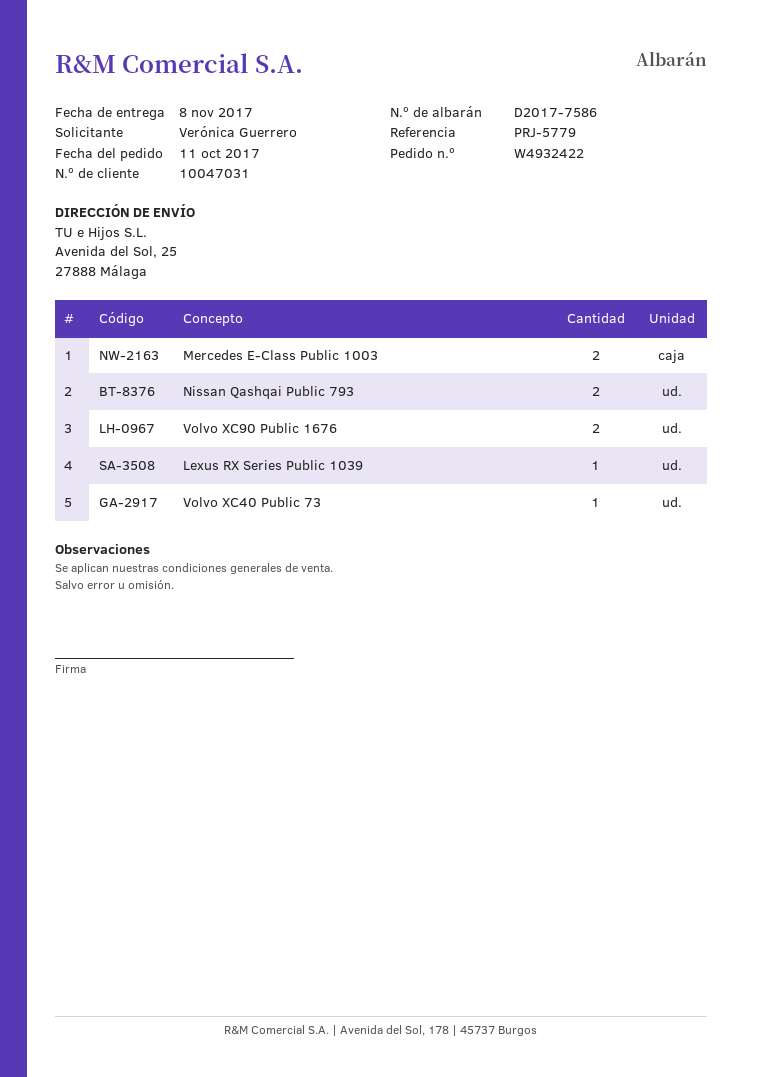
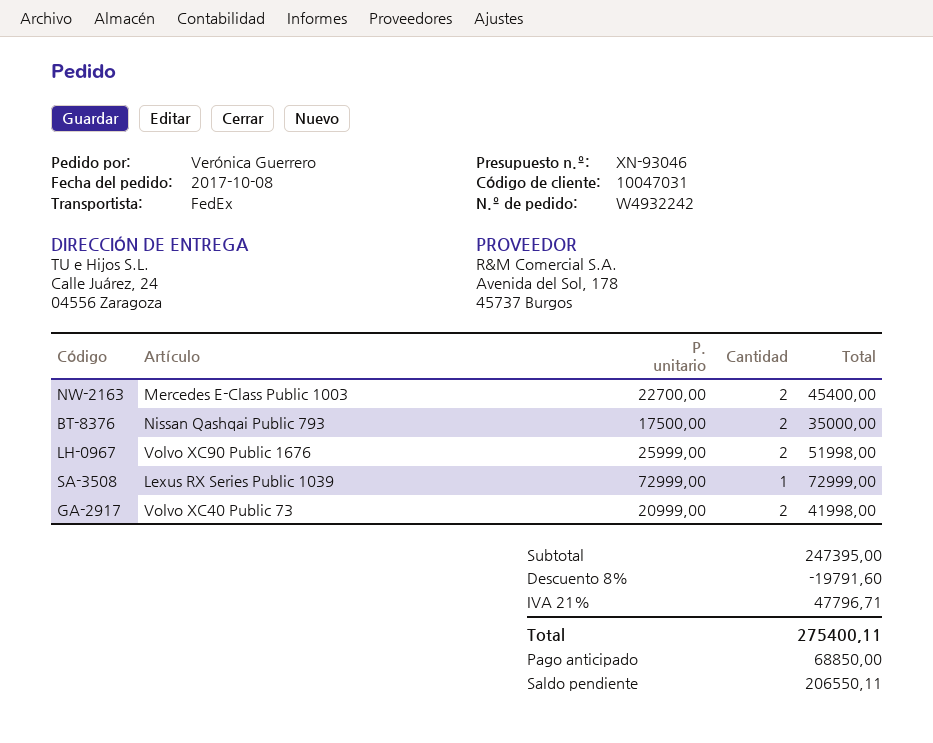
order number: W4932422 -> W4932242
order date: 2017-10-11 -> 2017-10-08
ship to: Avenida del Sol, 25, 27888 Málaga -> Calle Juárez, 24, 04556 Zaragoza
Volvo XC40 Public 73: 1 -> 2

